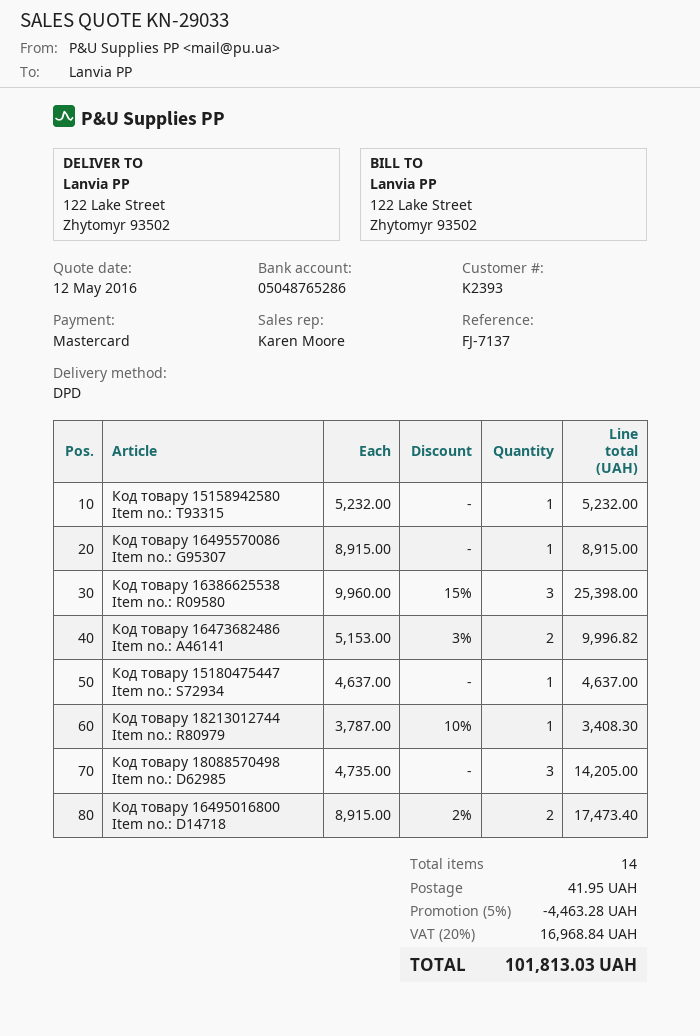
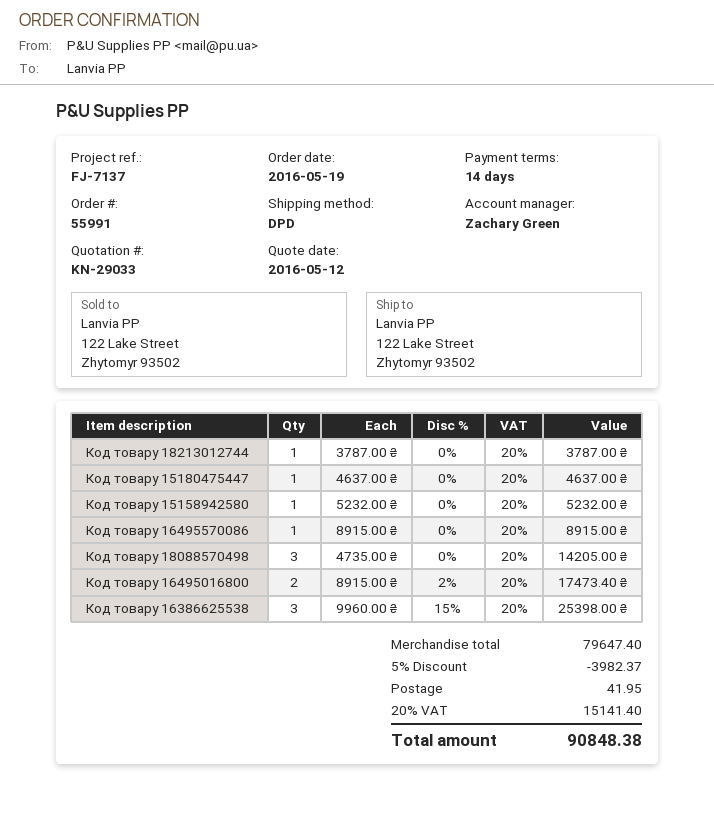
sales rep: Karen Moore -> Zachary Green
Код товару 16473682486: 2 x 5153.00 - 3% = 9996.82 -> none
Код товару 18213012744: 1 x 3787.00 - 10% = 3408.30 -> 1 x 3787.00 = 3787.00
discount: 5% = 4463.28 -> 5% = 3982.37
tax: 20% = 16968.84 -> 20% = 15141.40
total: 101813.03 -> 90848.38

